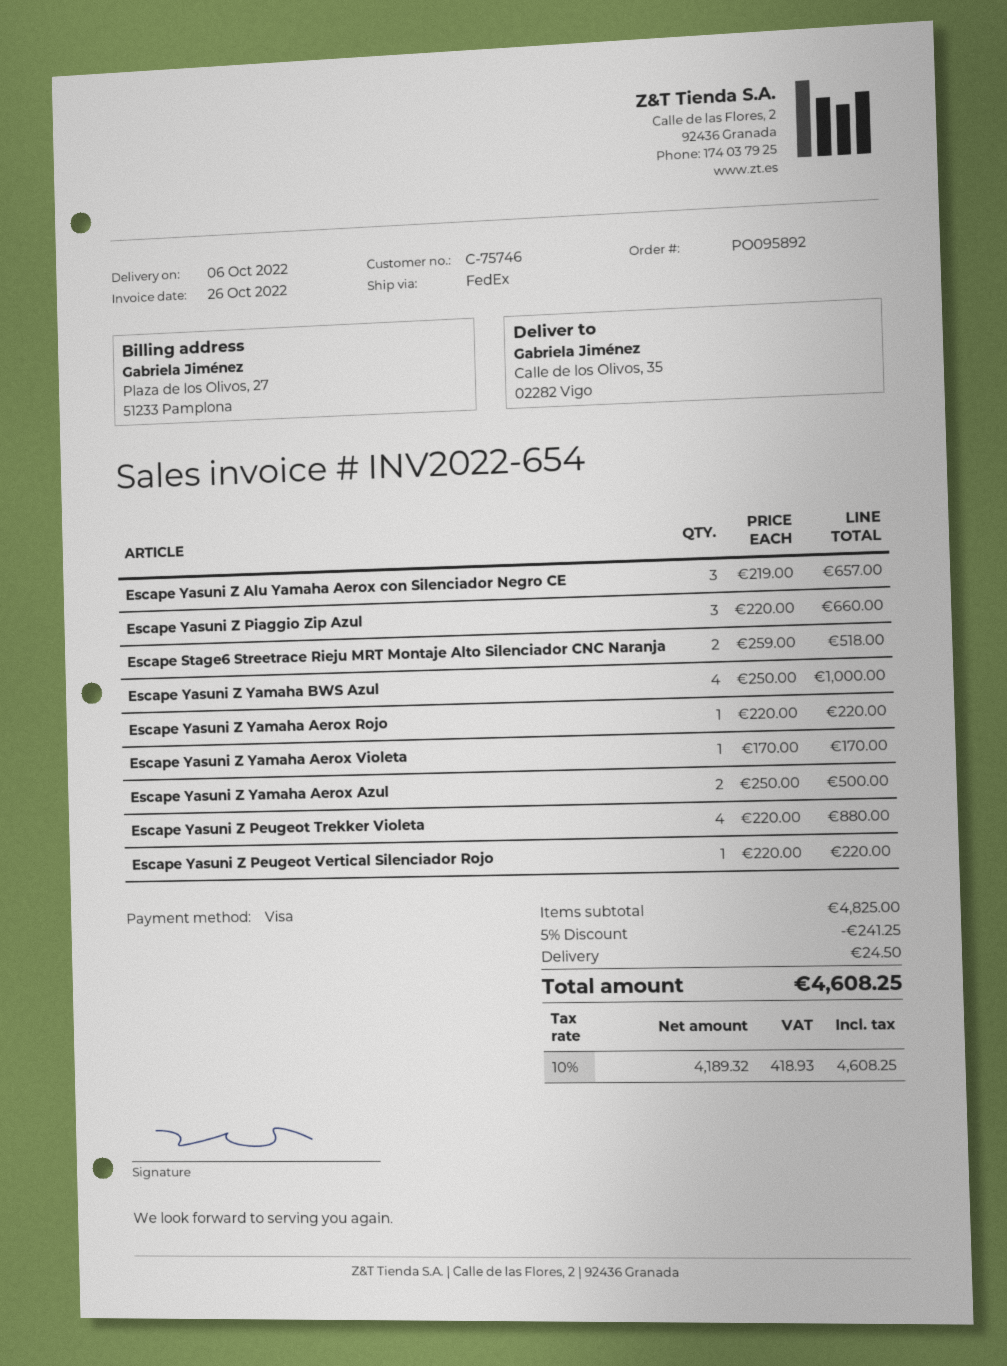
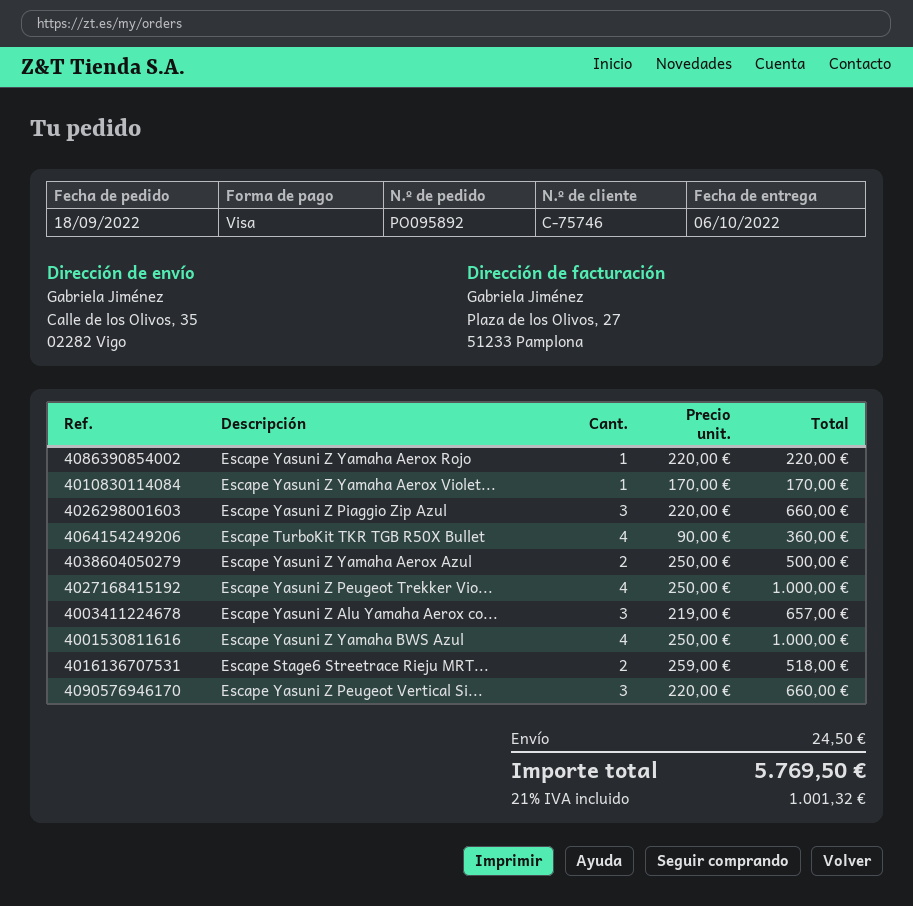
Escape Yasuni Z Peugeot Trekker Violeta: 4 x 220.00 = 880.00 -> 4 x 250.00 = 1000.00
Escape Yasuni Z Peugeot Vertical Silenciador Rojo: 1 x 220.00 = 220.00 -> 3 x 220.00 = 660.00
Escape TurboKit TKR TGB R50X Bullet: none -> 4 x 90.00 = 360.00
discount: 5% = 241.25 -> none
tax: 10% = 418.93 -> 21% = 1001.32
total: 4608.25 -> 5769.50

